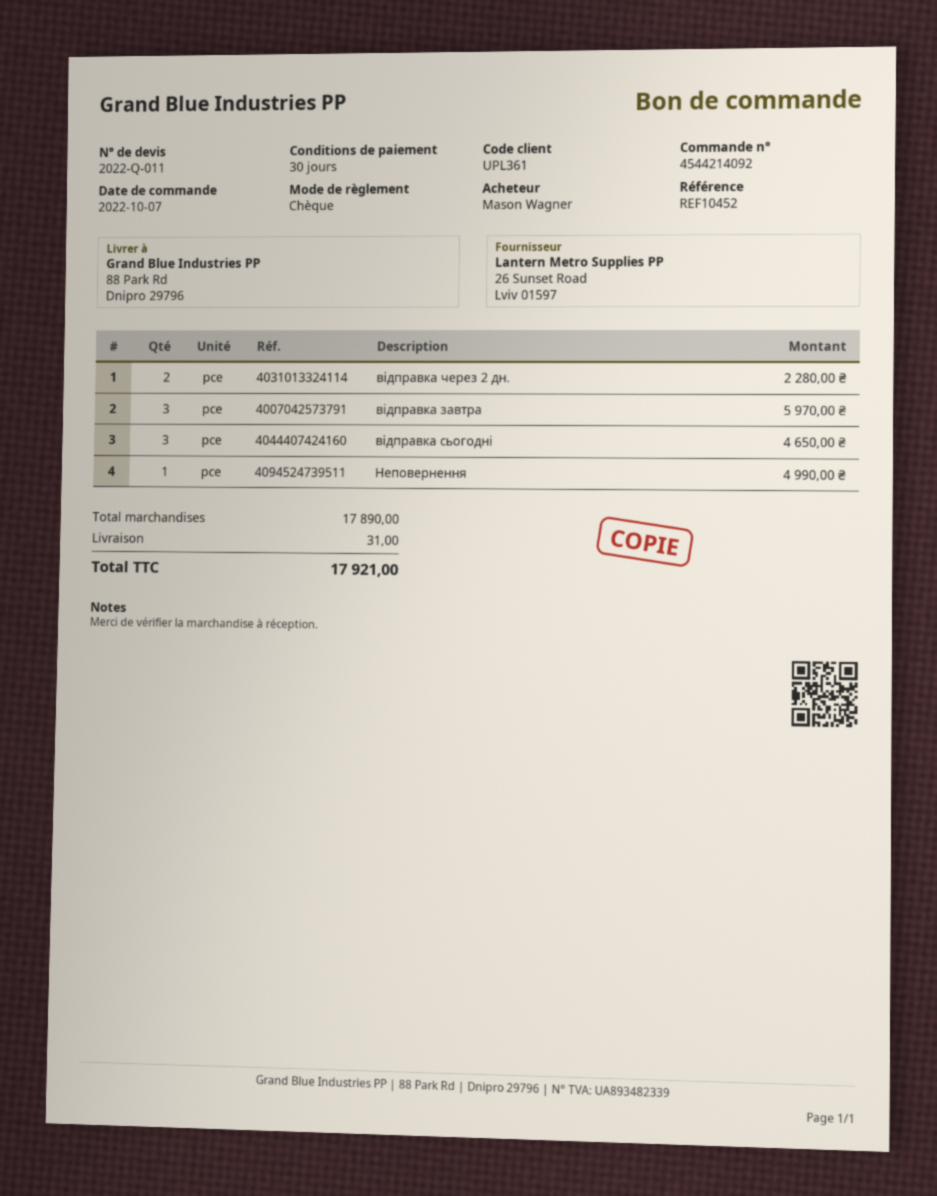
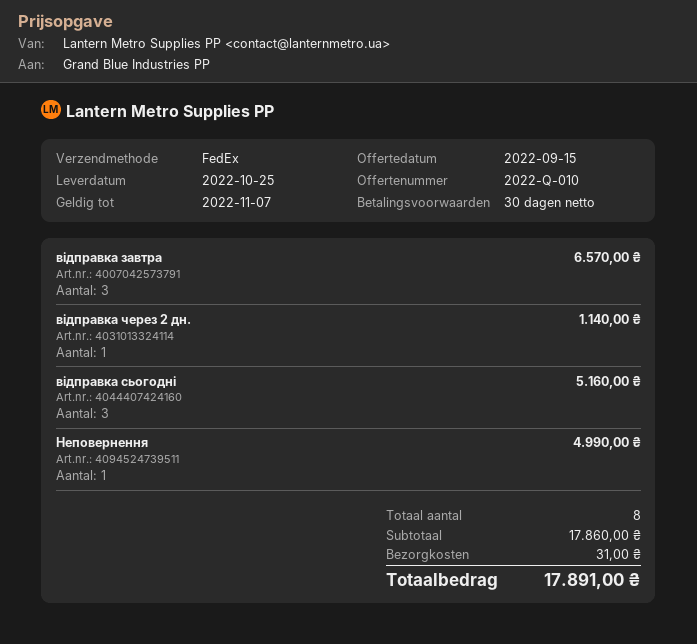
quote number: 2022-Q-011 -> 2022-Q-010
відправка через 2 дн.: 2 for 2280.00 -> 1 for 1140.00
відправка завтра: 3 for 5970.00 -> 3 for 6570.00
відправка сьогодні: 3 for 4650.00 -> 3 for 5160.00
subtotal: 17890.00 -> 17860.00
total: 17921.00 -> 17891.00

